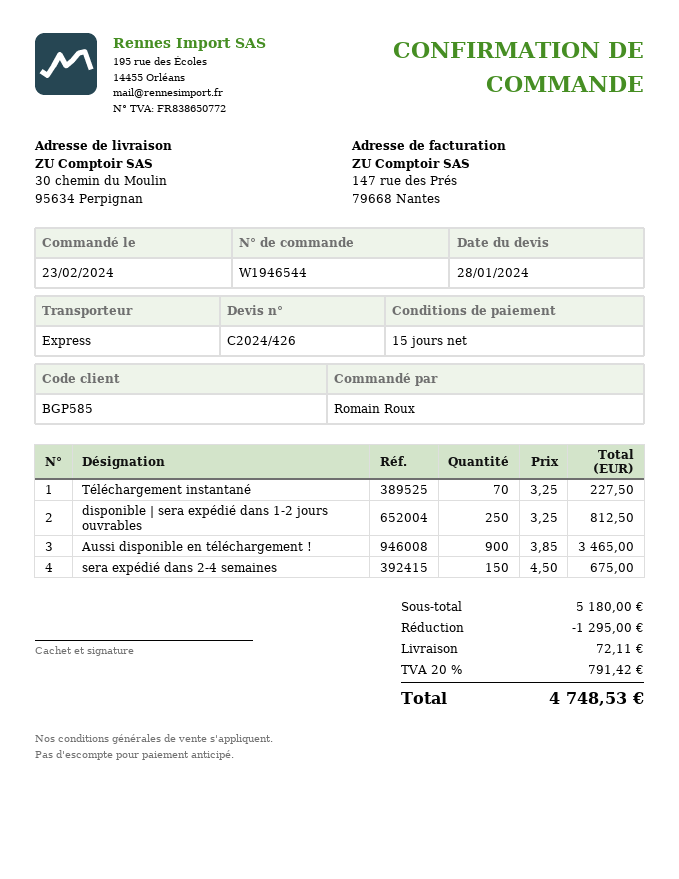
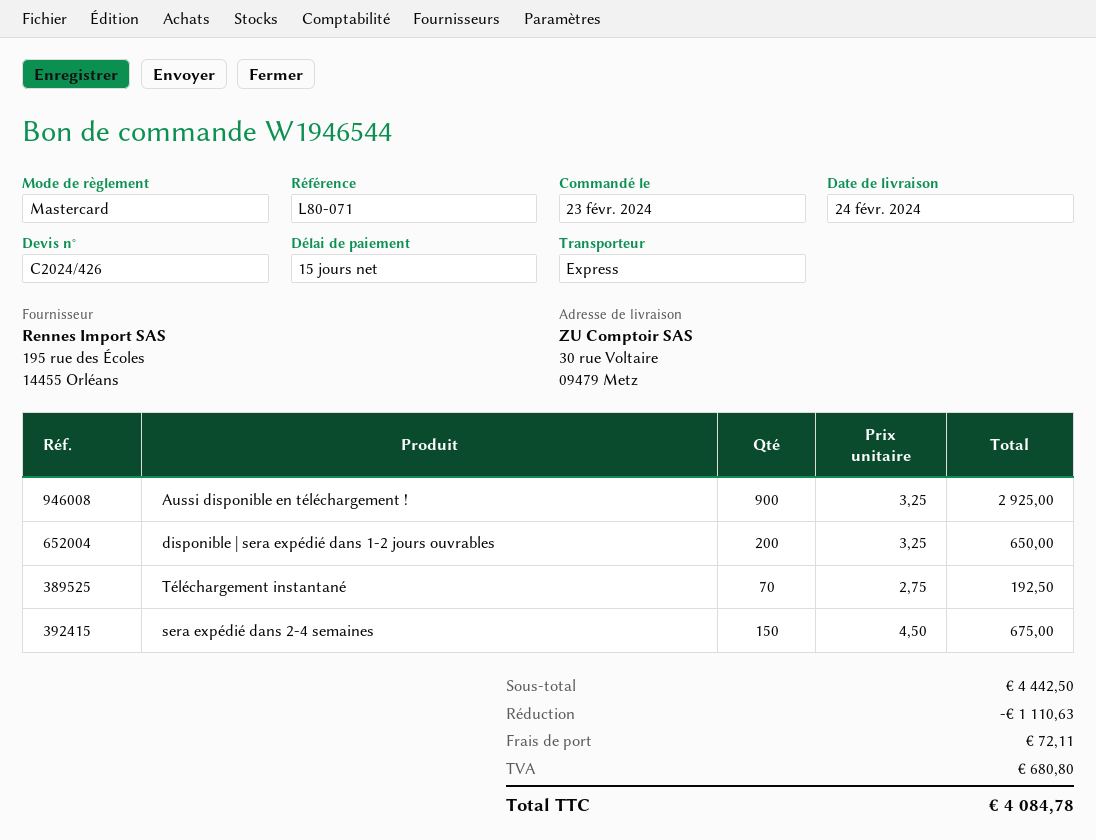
ship to: 30 chemin du Moulin, 95634 Perpignan -> 30 rue Voltaire, 09479 Metz
Téléchargement instantané: 70 x 3.25 = 227.50 -> 70 x 2.75 = 192.50
disponible | sera expédié dans 1-2 jours ouvrables: 250 x 3.25 = 812.50 -> 200 x 3.25 = 650.00
Aussi disponible en téléchargement !: 900 x 3.85 = 3465.00 -> 900 x 3.25 = 2925.00
subtotal: 5180.00 -> 4442.50
discount: 1295.00 -> 1110.63
tax: 791.42 -> 680.80
total: 4748.53 -> 4084.78

